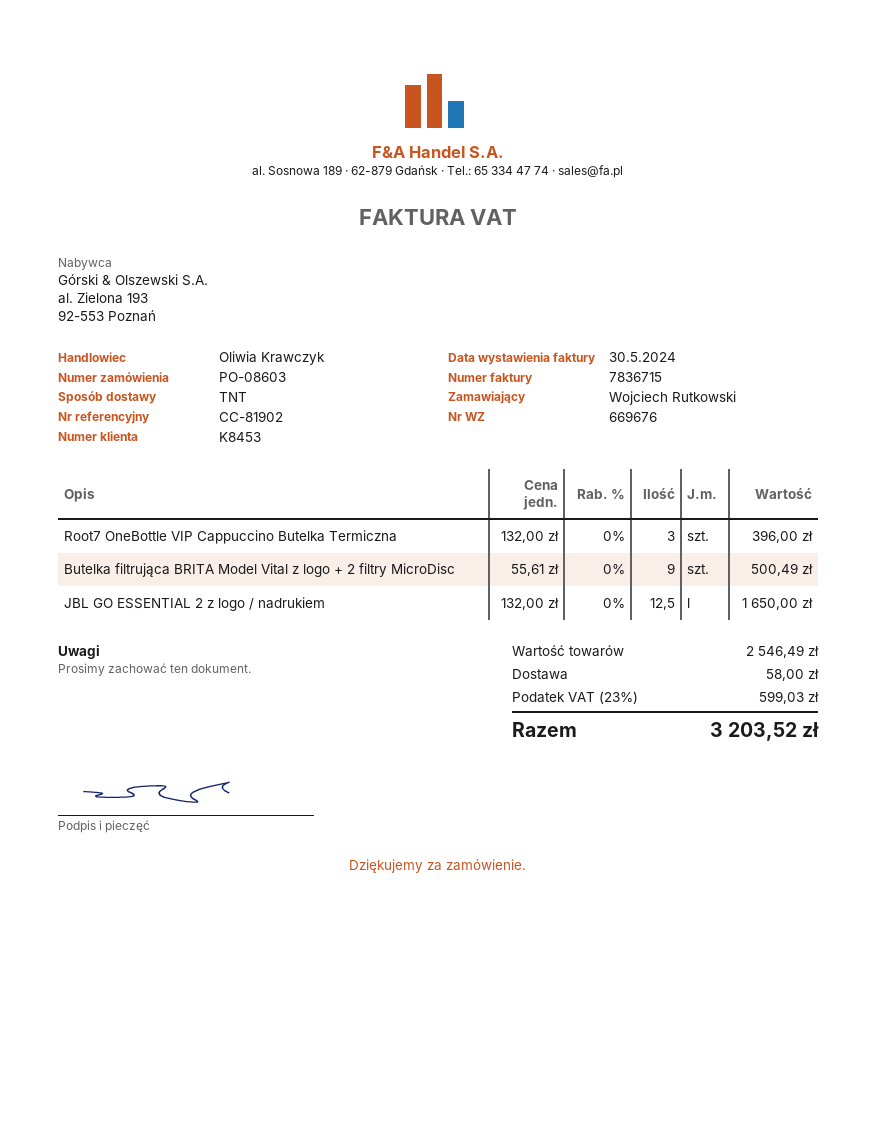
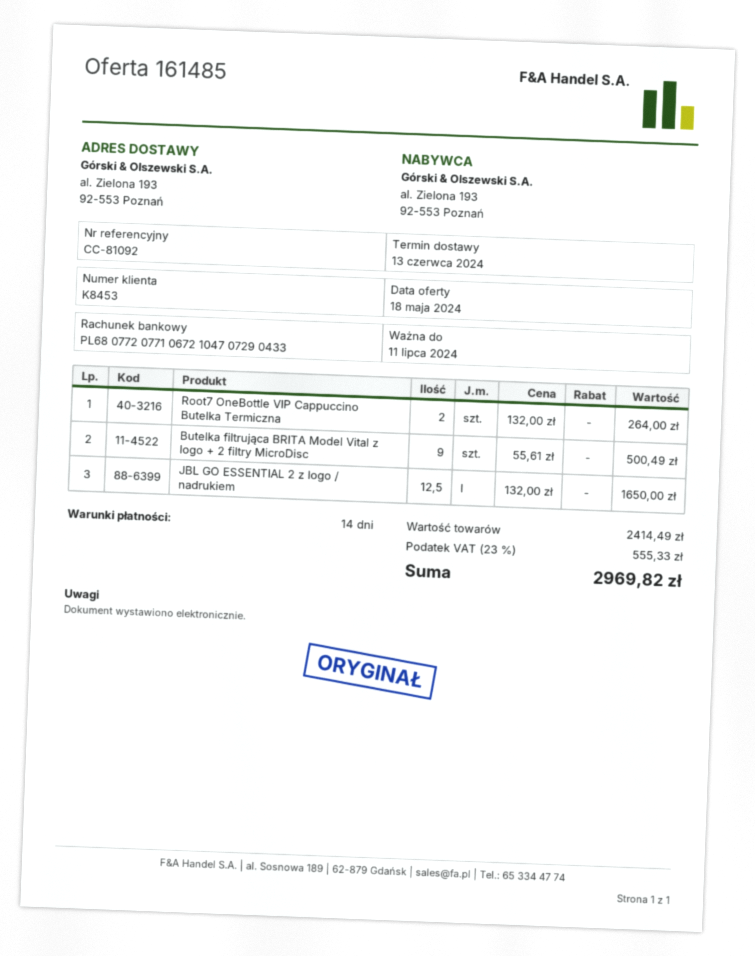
reference: CC-81902 -> CC-81092
Root7 OneBottle VIP Cappuccino Butelka Termiczna: 3 x 132.00 = 396.00 -> 2 x 132.00 = 264.00
subtotal: 2546.49 -> 2414.49
shipping: 58.00 -> none
tax: 23% = 599.03 -> 23% = 555.33
total: 3203.52 -> 2969.82

